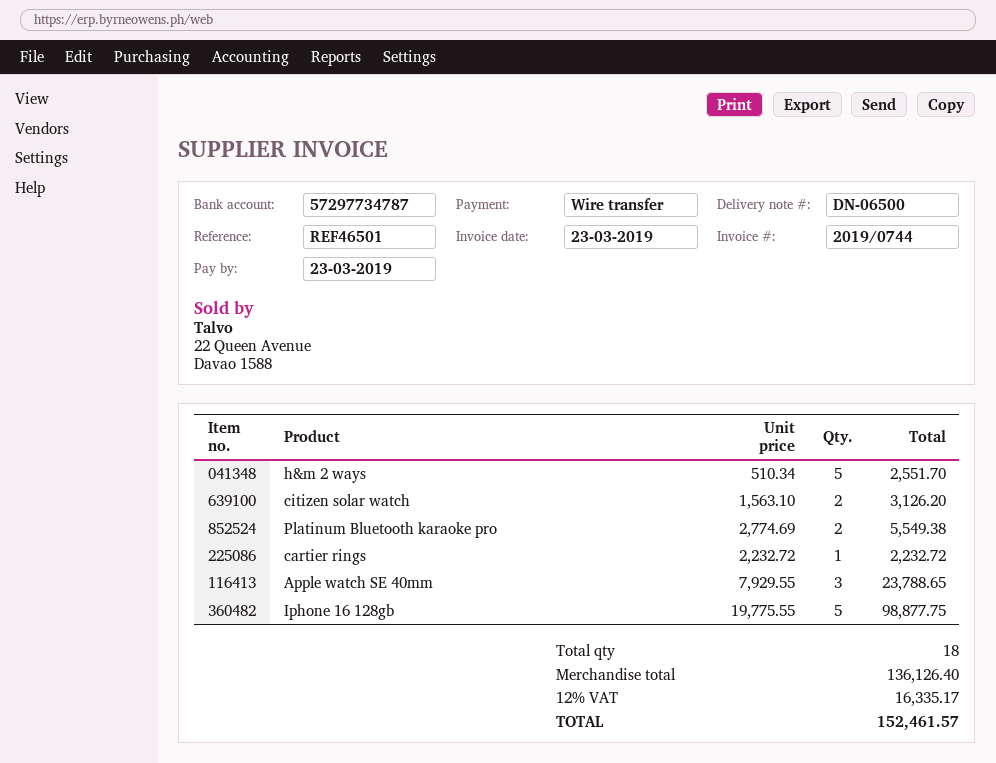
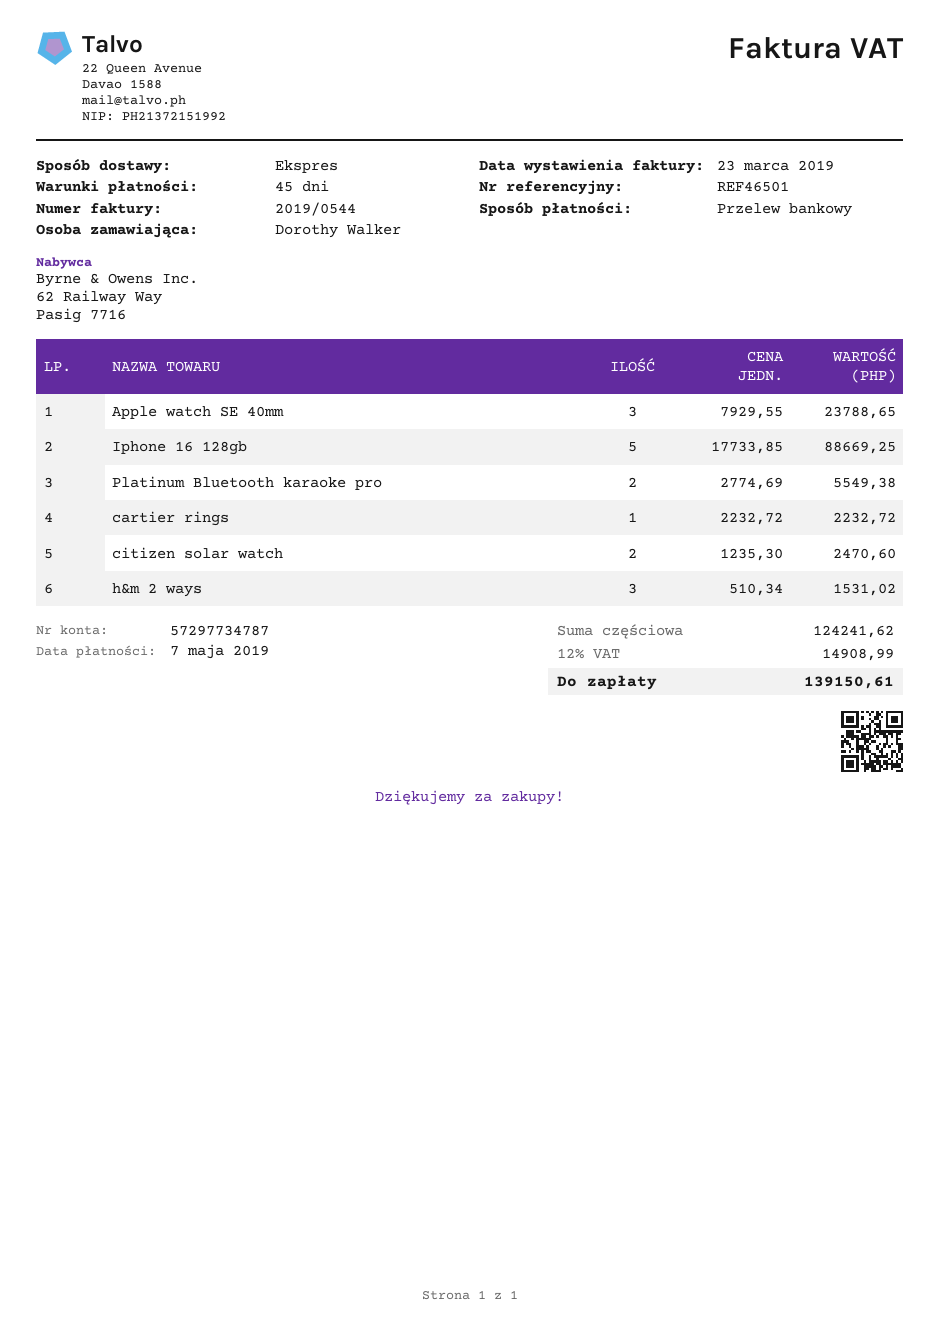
invoice number: 2019/0744 -> 2019/0544
due date: 2019-03-23 -> 2019-05-07
h&m 2 ways: 5 x 510.34 = 2551.70 -> 3 x 510.34 = 1531.02
citizen solar watch: 2 x 1563.10 = 3126.20 -> 2 x 1235.30 = 2470.60
Iphone 16 128gb: 5 x 19775.55 = 98877.75 -> 5 x 17733.85 = 88669.25
subtotal: 136126.40 -> 124241.62
tax: 12% = 16335.17 -> 12% = 14908.99
total: 152461.57 -> 139150.61

